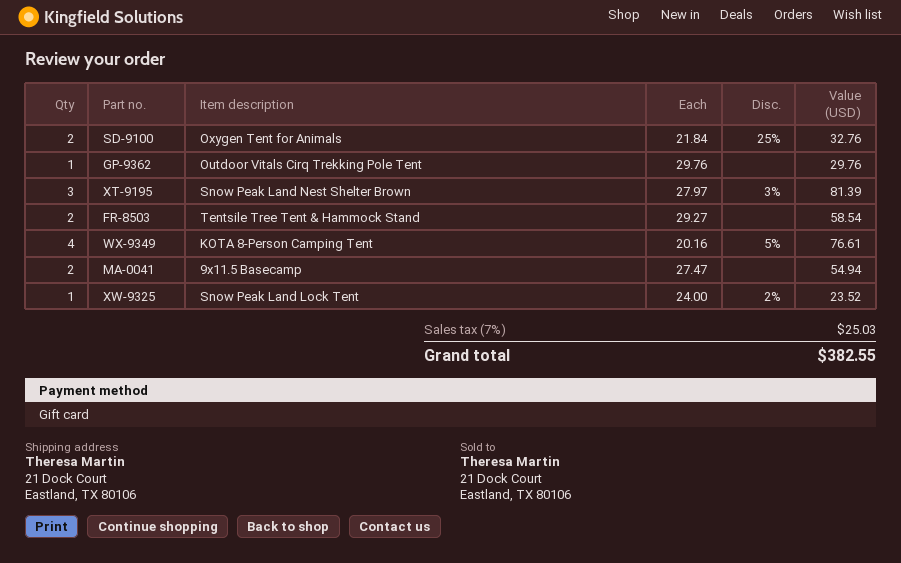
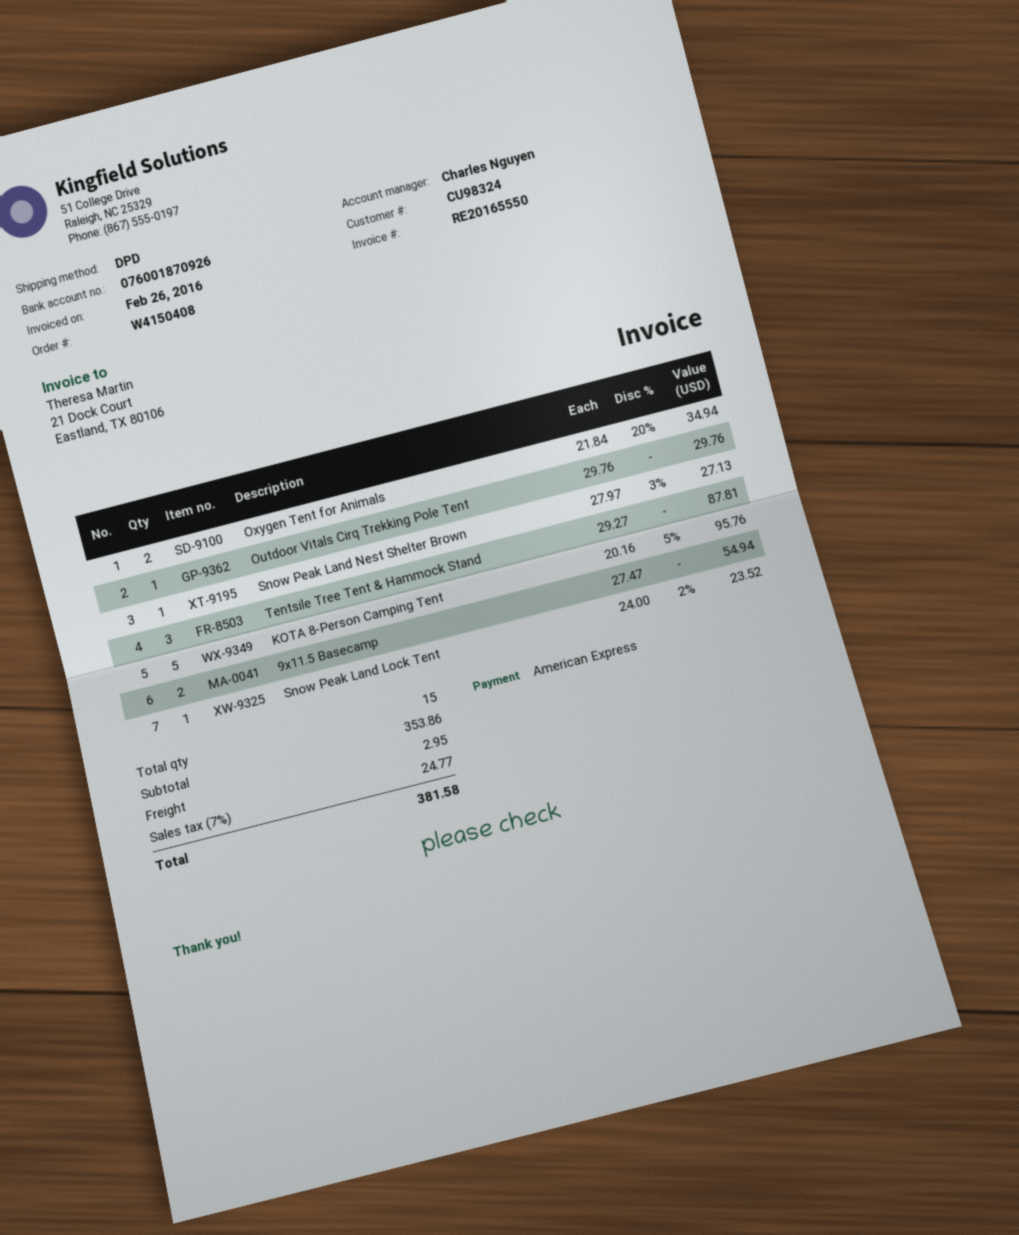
payment method: gift card -> American Express
Oxygen Tent for Animals: 2 x 21.84 - 25% = 32.76 -> 2 x 21.84 - 20% = 34.94
Snow Peak Land Nest Shelter Brown: 3 x 27.97 - 3% = 81.39 -> 1 x 27.97 - 3% = 27.13
Tentsile Tree Tent & Hammock Stand: 2 x 29.27 = 58.54 -> 3 x 29.27 = 87.81
KOTA 8-Person Camping Tent: 4 x 20.16 - 5% = 76.61 -> 5 x 20.16 - 5% = 95.76
shipping: none -> 2.95
tax: 7% = 25.03 -> 7% = 24.77
total: 382.55 -> 381.58

